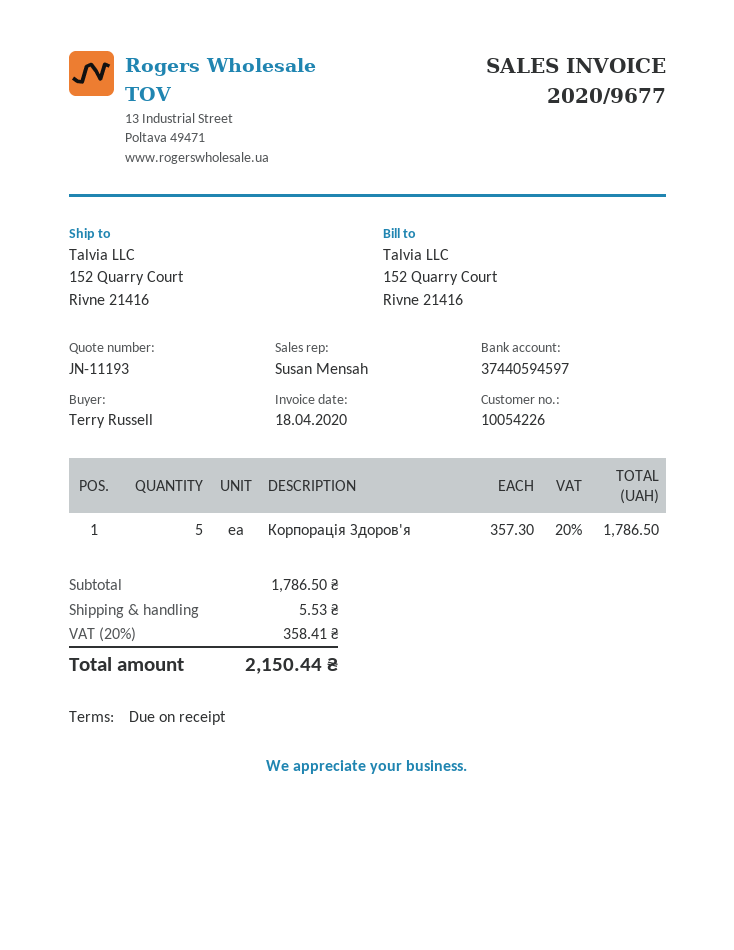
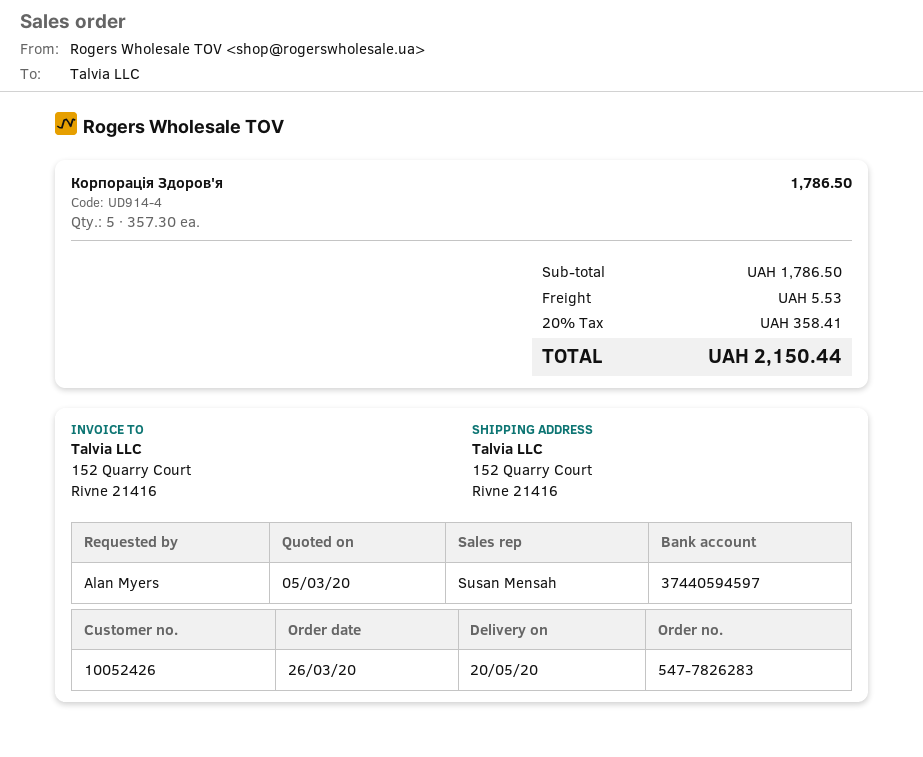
customer number: 10054226 -> 10052426
ordered by: Terry Russell -> Alan Myers

